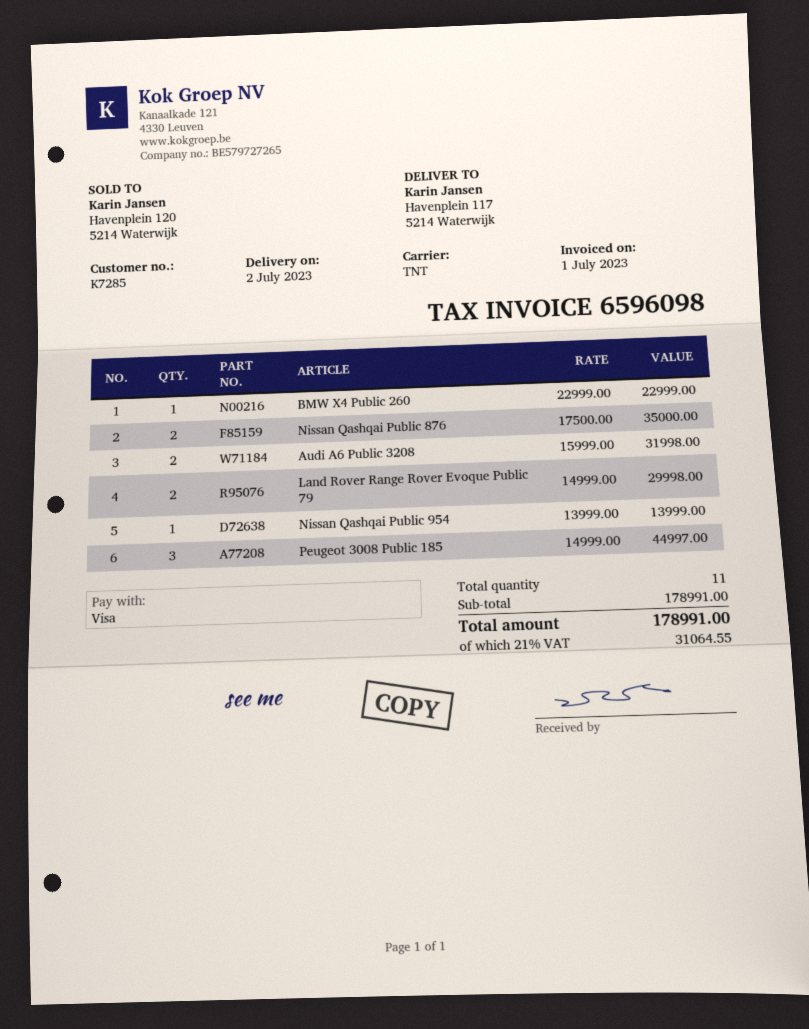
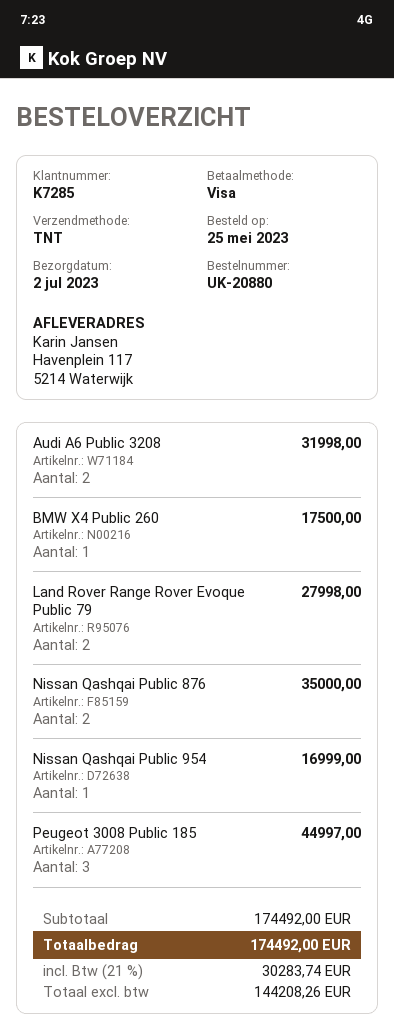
BMW X4 Public 260: 1 for 22999.00 -> 1 for 17500.00
Land Rover Range Rover Evoque Public 79: 2 for 29998.00 -> 2 for 27998.00
Nissan Qashqai Public 954: 1 for 13999.00 -> 1 for 16999.00
subtotal: 178991.00 -> 174492.00
tax: 21% = 31064.55 -> 21% = 30283.74
total: 178991.00 -> 174492.00

